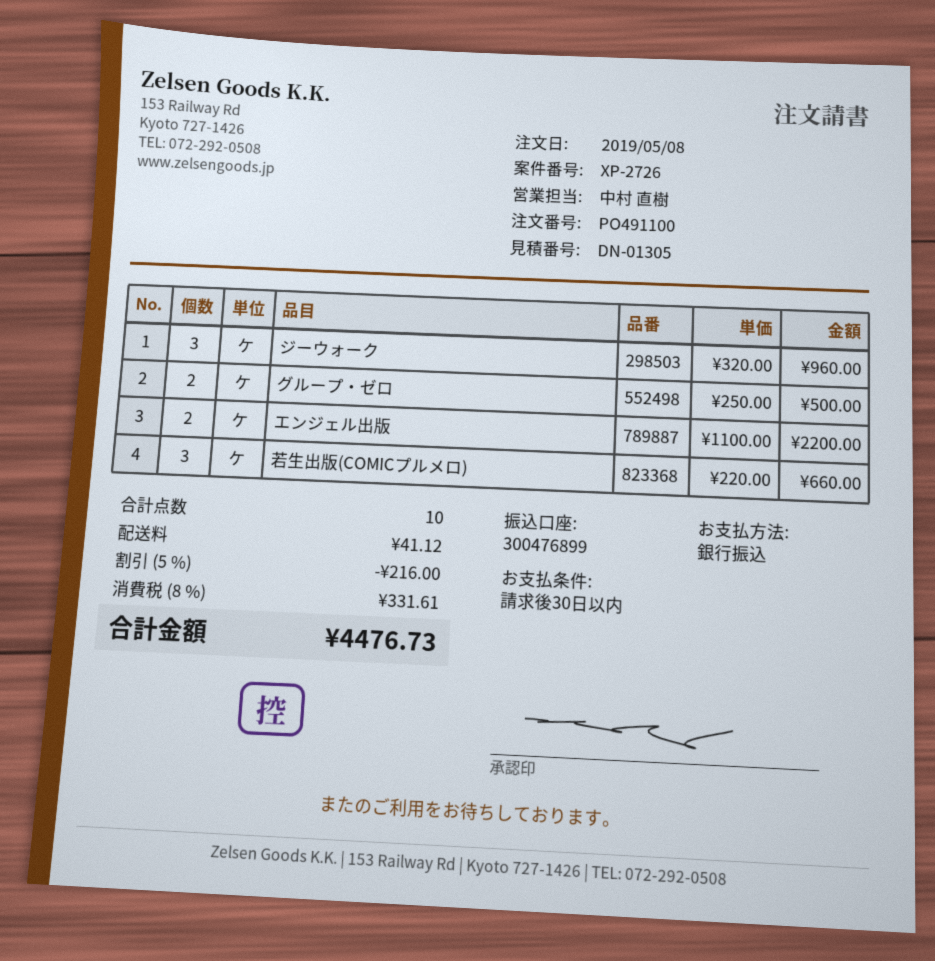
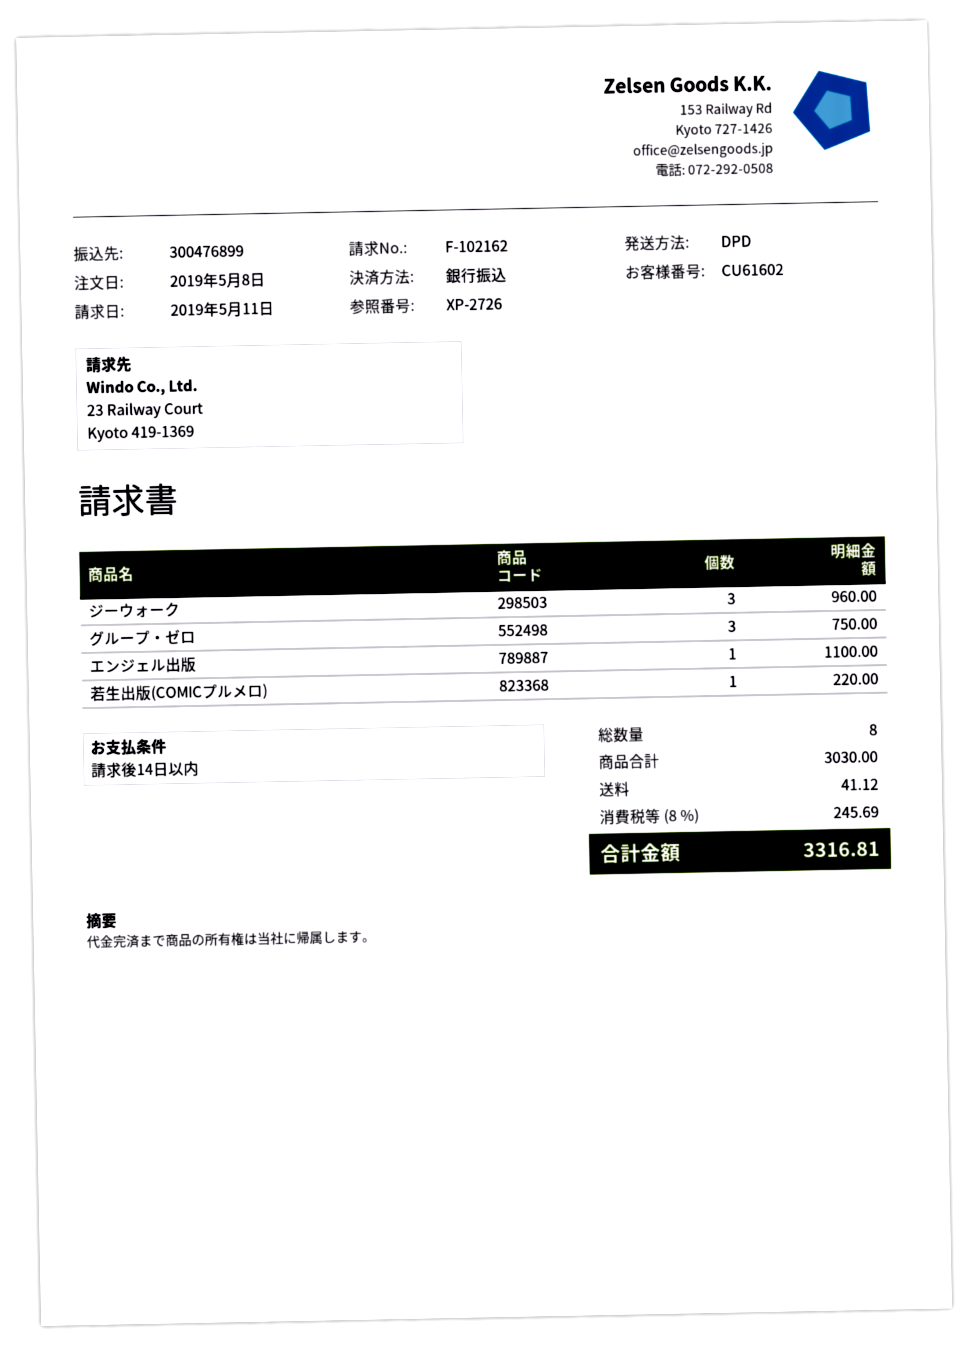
payment terms: 30 days -> 14 days
グループ・ゼロ: 2 for 500.00 -> 3 for 750.00
エンジェル出版: 2 for 2200.00 -> 1 for 1100.00
若生出版(COMICプルメロ): 3 for 660.00 -> 1 for 220.00
total quantity: 10 -> 8
discount: 5% = 216.00 -> none
tax: 8% = 331.61 -> 8% = 245.69
total: 4476.73 -> 3316.81

